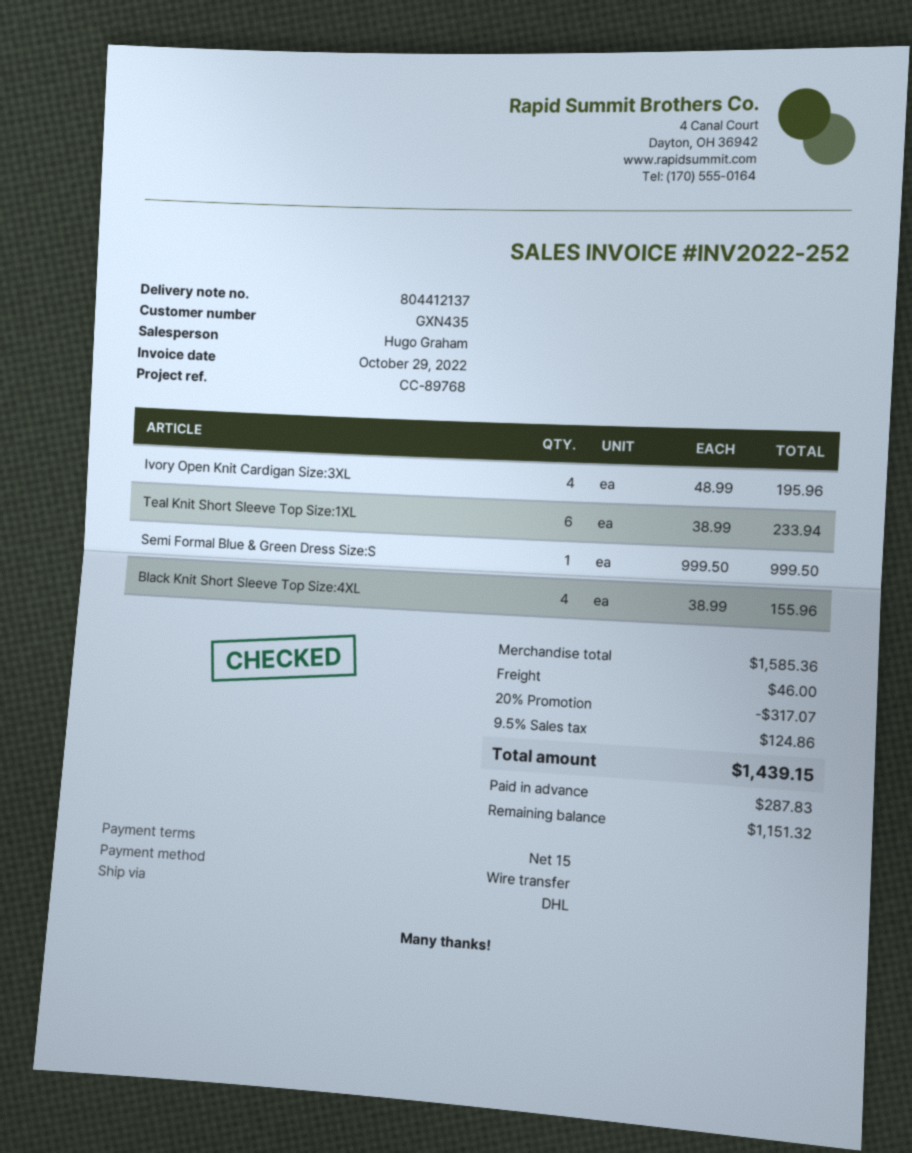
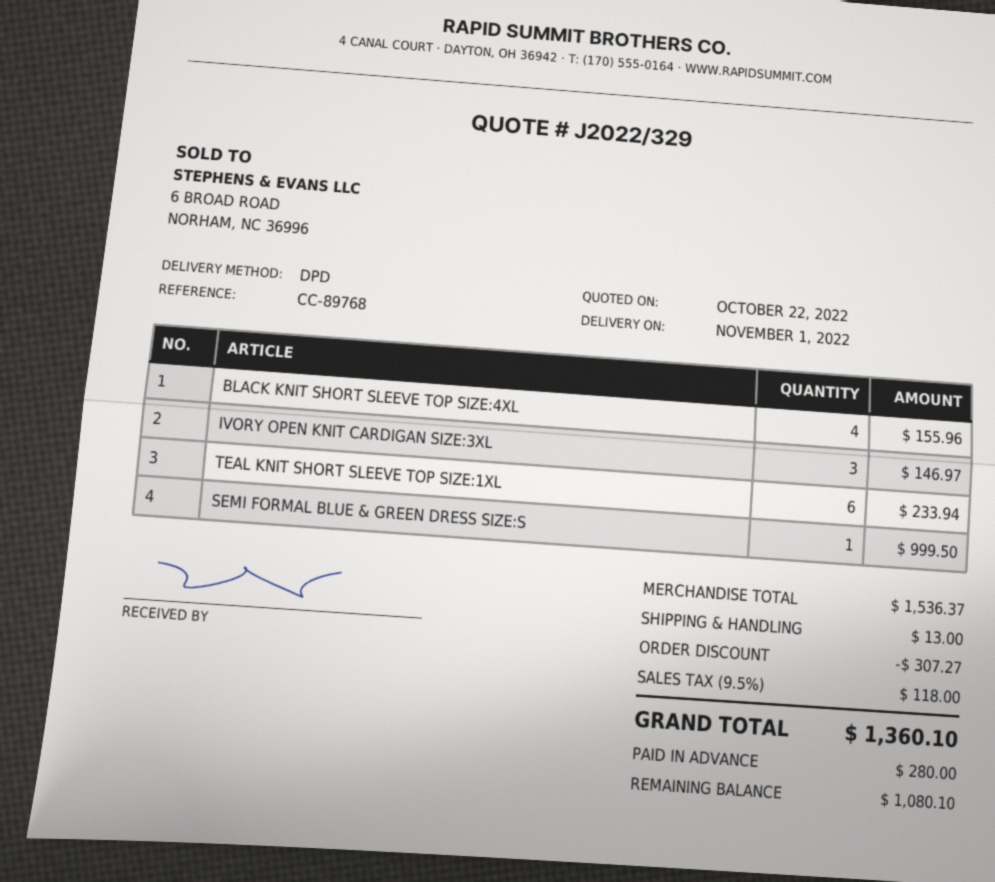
shipping method: DHL -> DPD
Ivory Open Knit Cardigan Size:3XL: 4 for 195.96 -> 3 for 146.97
subtotal: 1585.36 -> 1536.37
discount: 317.07 -> 307.27
shipping: 46.00 -> 13.00
tax: 9.5% = 124.86 -> 9.5% = 118.00
total: 1439.15 -> 1360.10
deposit: 287.83 -> 280.00
balance: 1151.32 -> 1080.10

